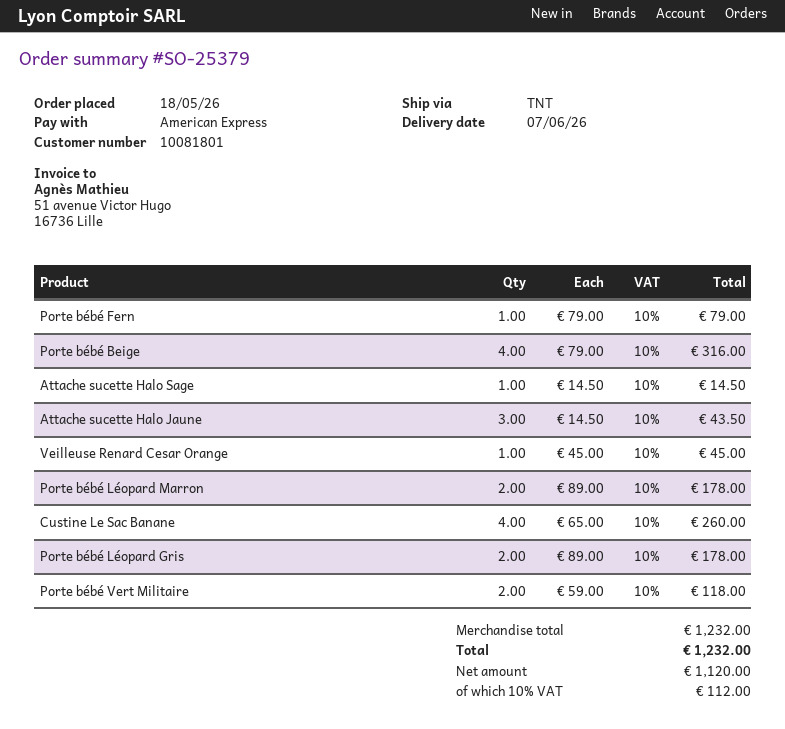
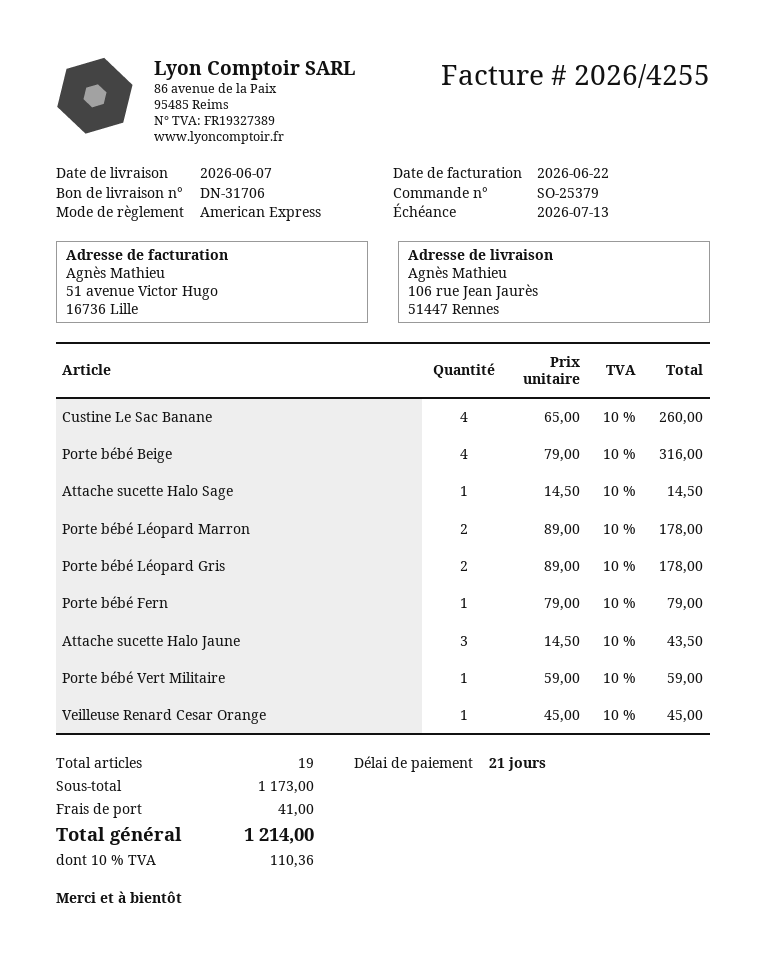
Porte bébé Vert Militaire: 2 x 59.00 = 118.00 -> 1 x 59.00 = 59.00
subtotal: 1232.00 -> 1173.00
shipping: none -> 41.00
tax: 10% = 112.00 -> 10% = 110.36
total: 1232.00 -> 1214.00

